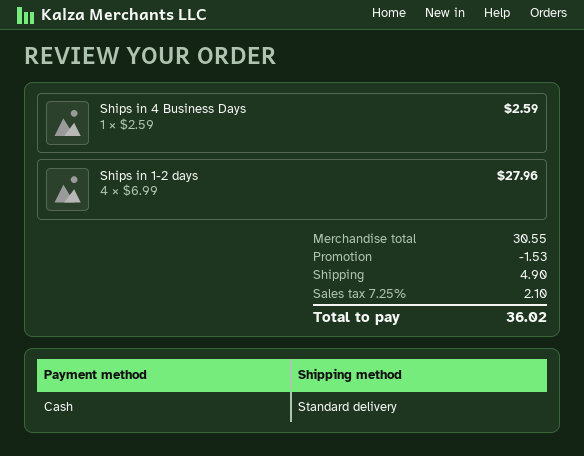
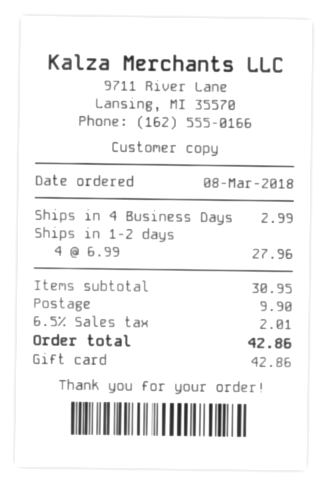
payment method: cash -> gift card
Ships in 4 Business Days: 1 x 2.59 = 2.59 -> 1 x 2.99 = 2.99
subtotal: 30.55 -> 30.95
discount: 1.53 -> none
shipping: 4.90 -> 9.90
tax: 7.25% = 2.10 -> 6.5% = 2.01
total: 36.02 -> 42.86

